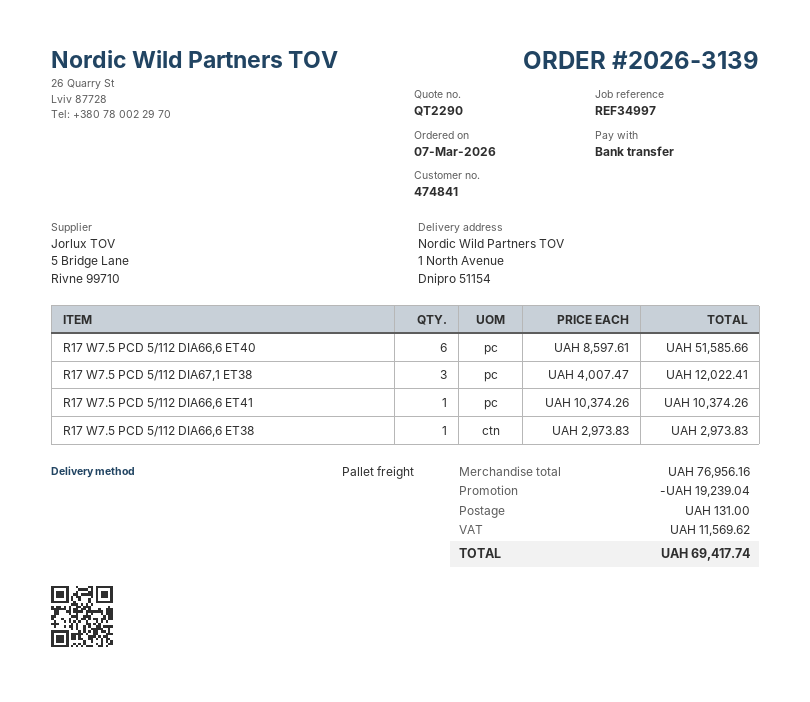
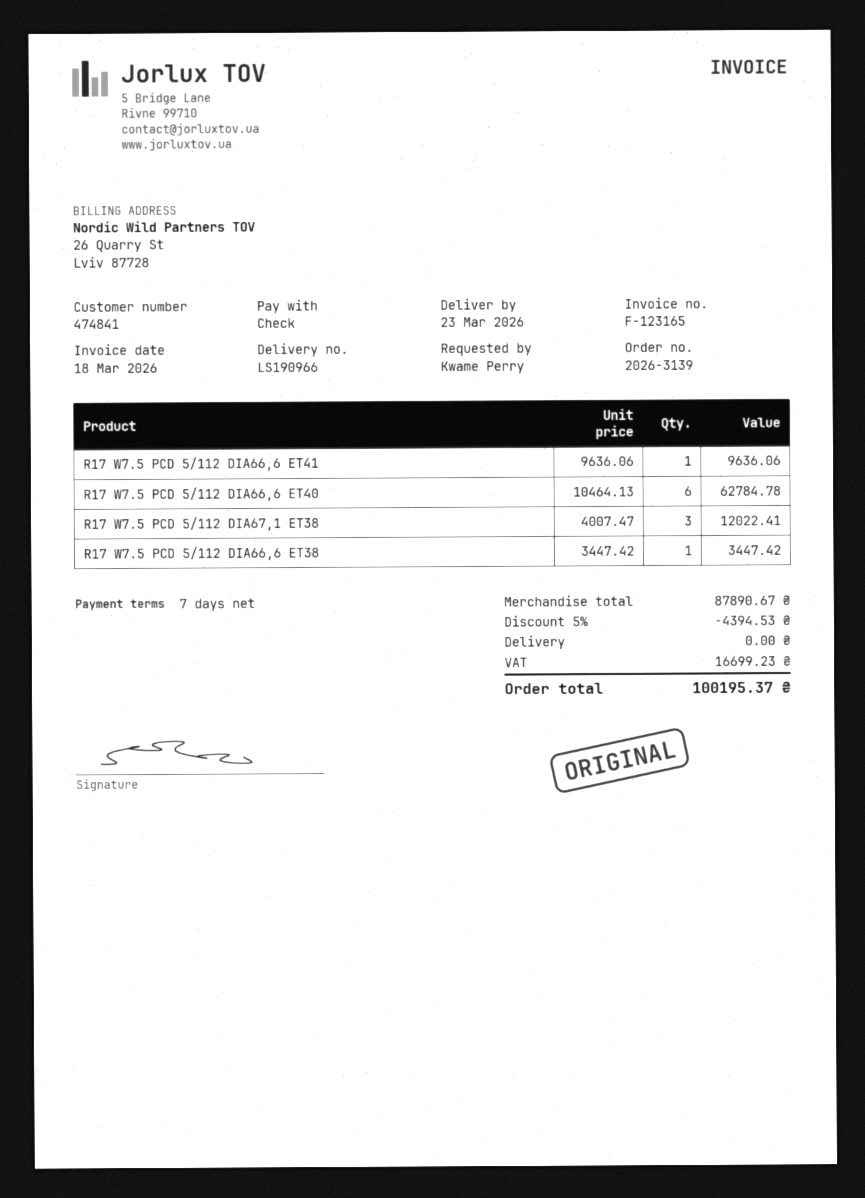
payment method: bank transfer -> cheque
R17 W7.5 PCD 5/112 DIA66,6 ET40: 6 x 8597.61 = 51585.66 -> 6 x 10464.13 = 62784.78
R17 W7.5 PCD 5/112 DIA66,6 ET41: 1 x 10374.26 = 10374.26 -> 1 x 9636.06 = 9636.06
R17 W7.5 PCD 5/112 DIA66,6 ET38: 1 x 2973.83 = 2973.83 -> 1 x 3447.42 = 3447.42
subtotal: 76956.16 -> 87890.67
discount: 19239.04 -> 4394.53
shipping: 131.00 -> 0.00
tax: 11569.62 -> 16699.23
total: 69417.74 -> 100195.37

